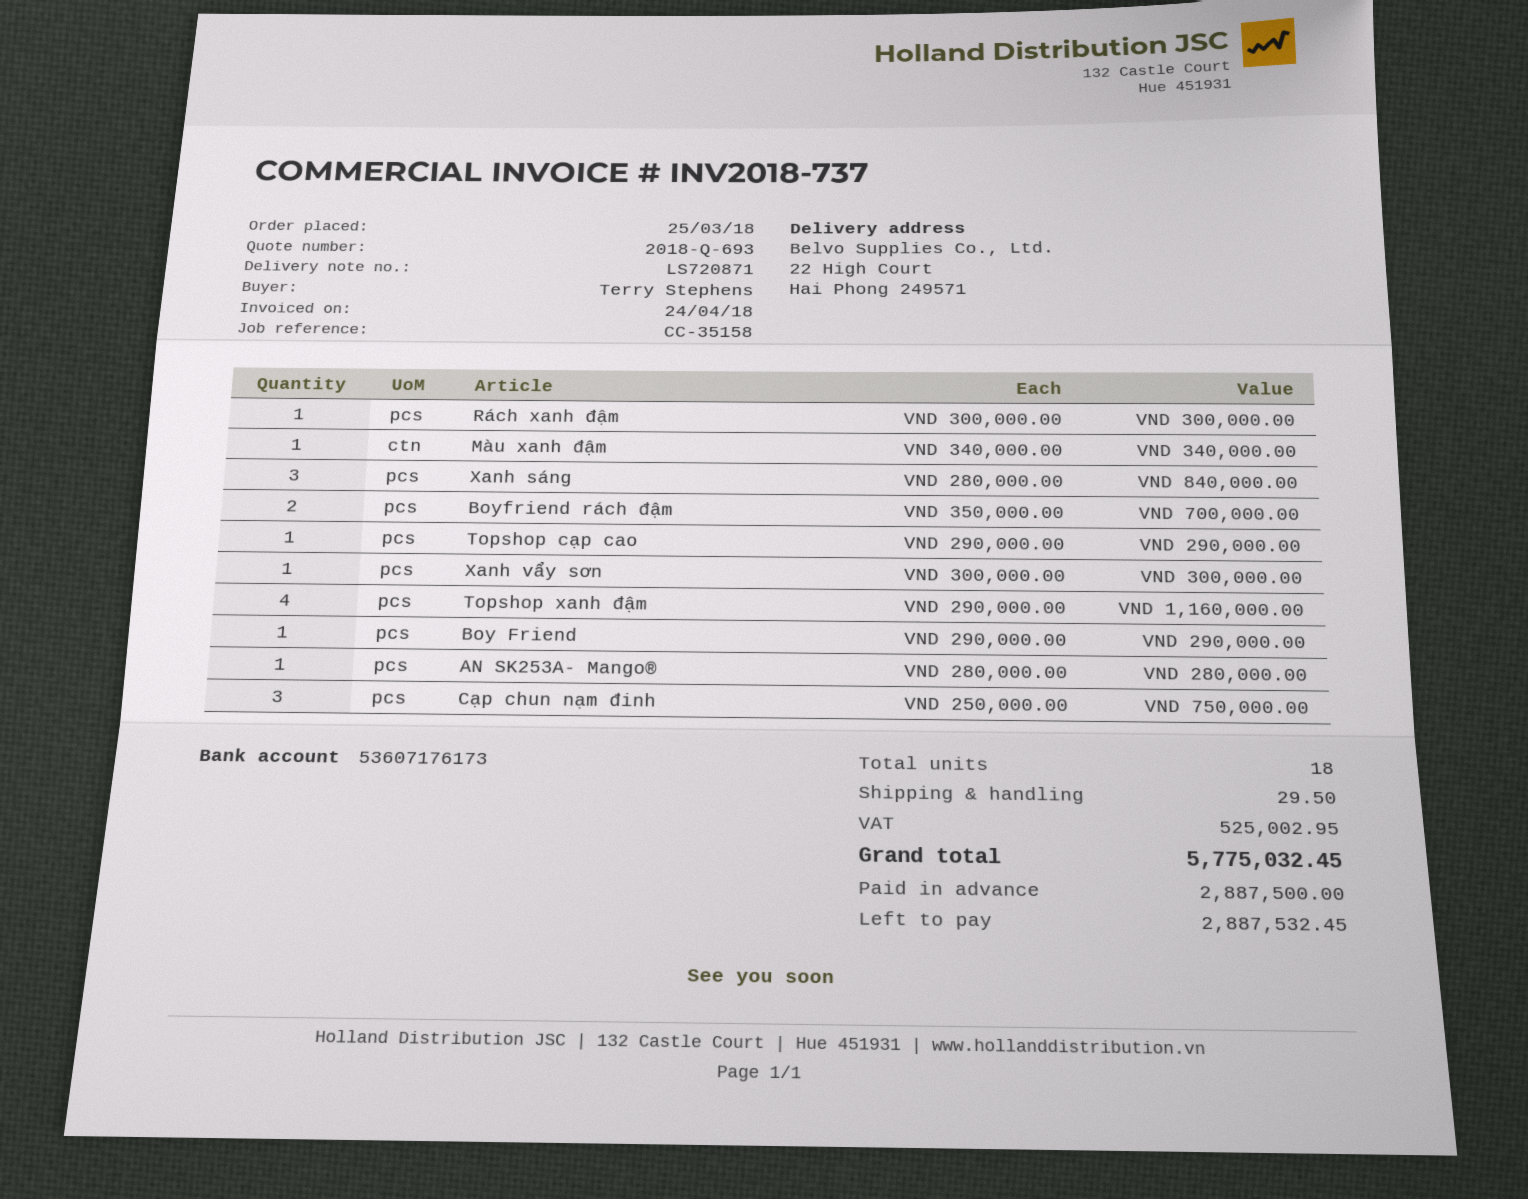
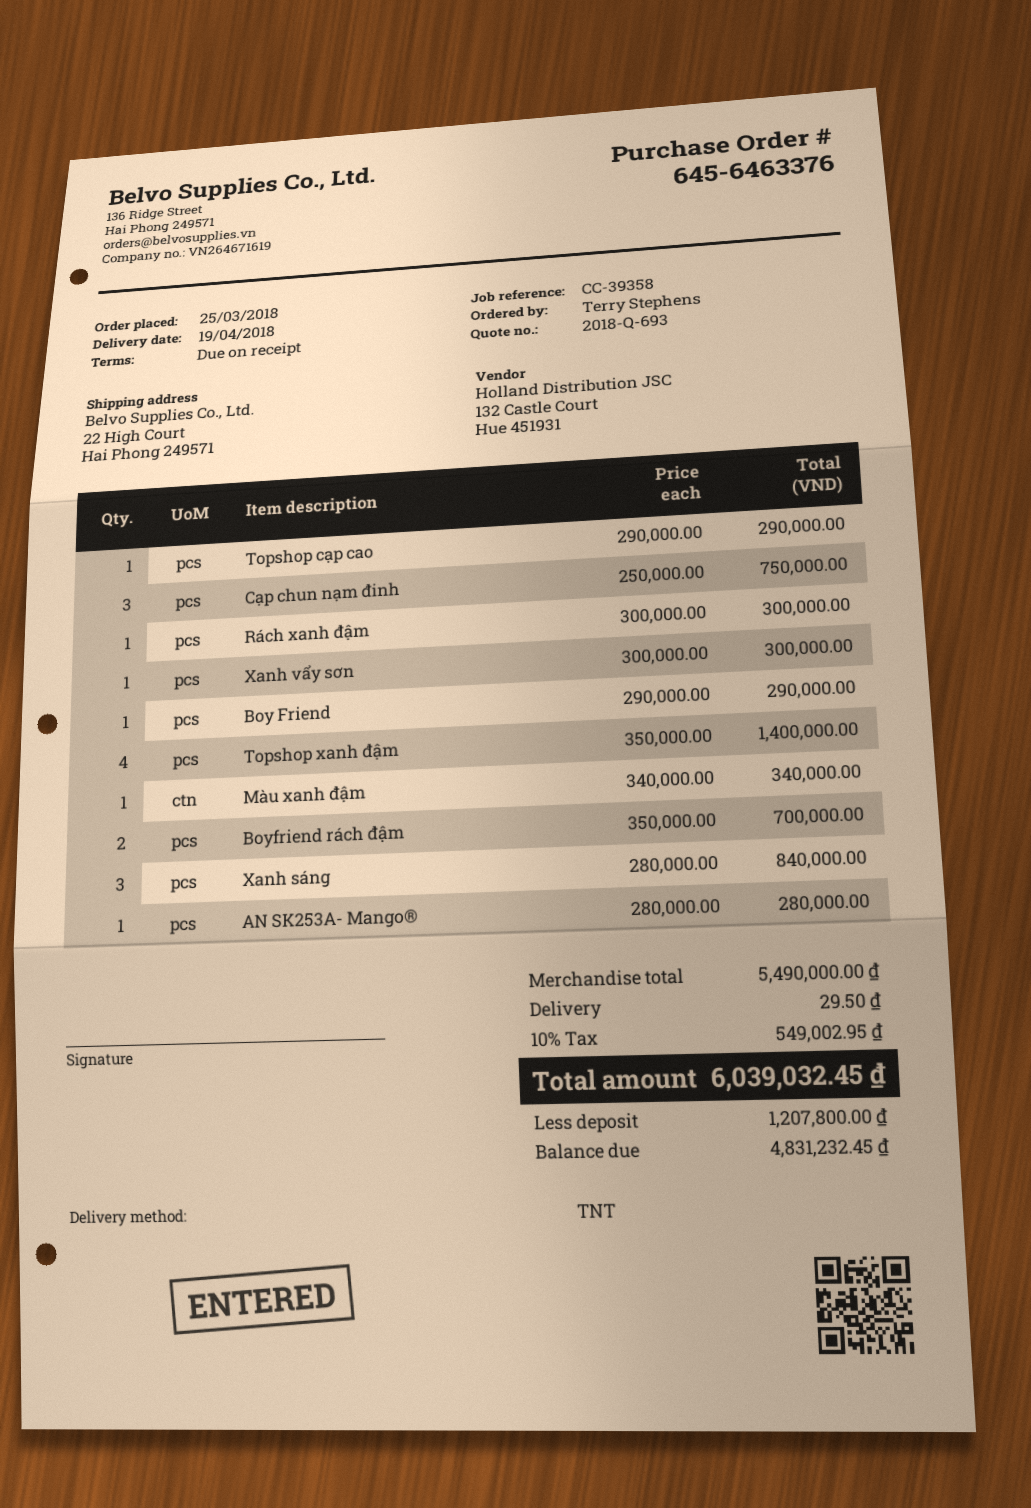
reference: CC-35158 -> CC-39358
Topshop xanh đậm: 4 x 290000.00 = 1160000.00 -> 4 x 350000.00 = 1400000.00
tax: 525002.95 -> 549002.95
total: 5775032.45 -> 6039032.45
deposit: 2887500.00 -> 1207800.00
balance: 2887532.45 -> 4831232.45

